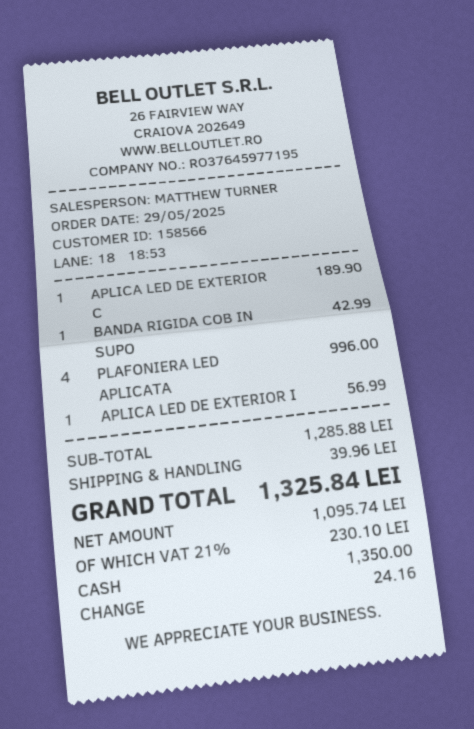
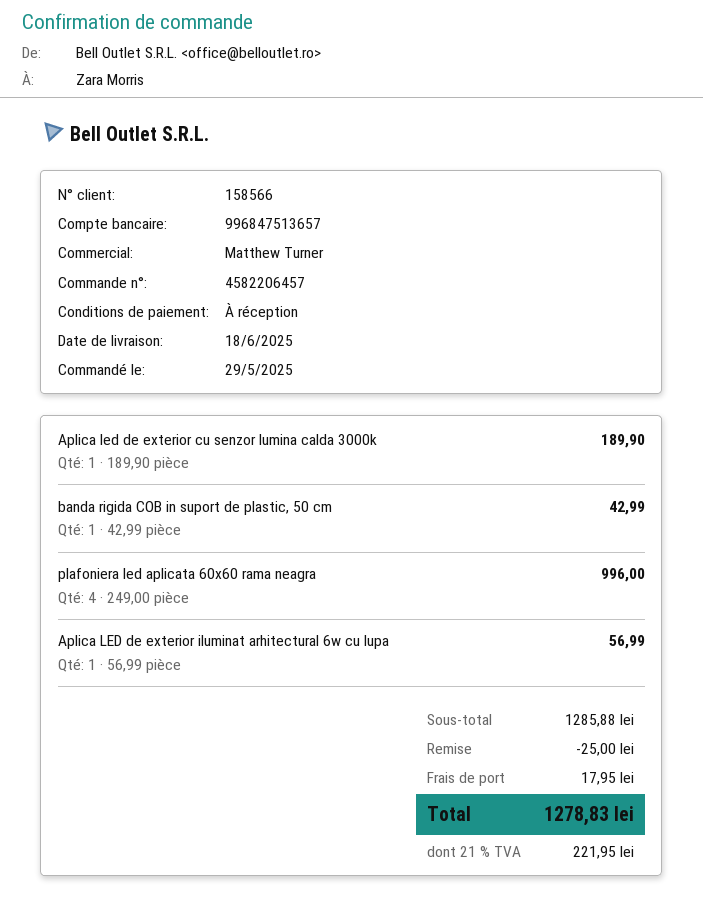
discount: none -> 25.00
shipping: 39.96 -> 17.95
tax: 21% = 230.10 -> 21% = 221.95
total: 1325.84 -> 1278.83

